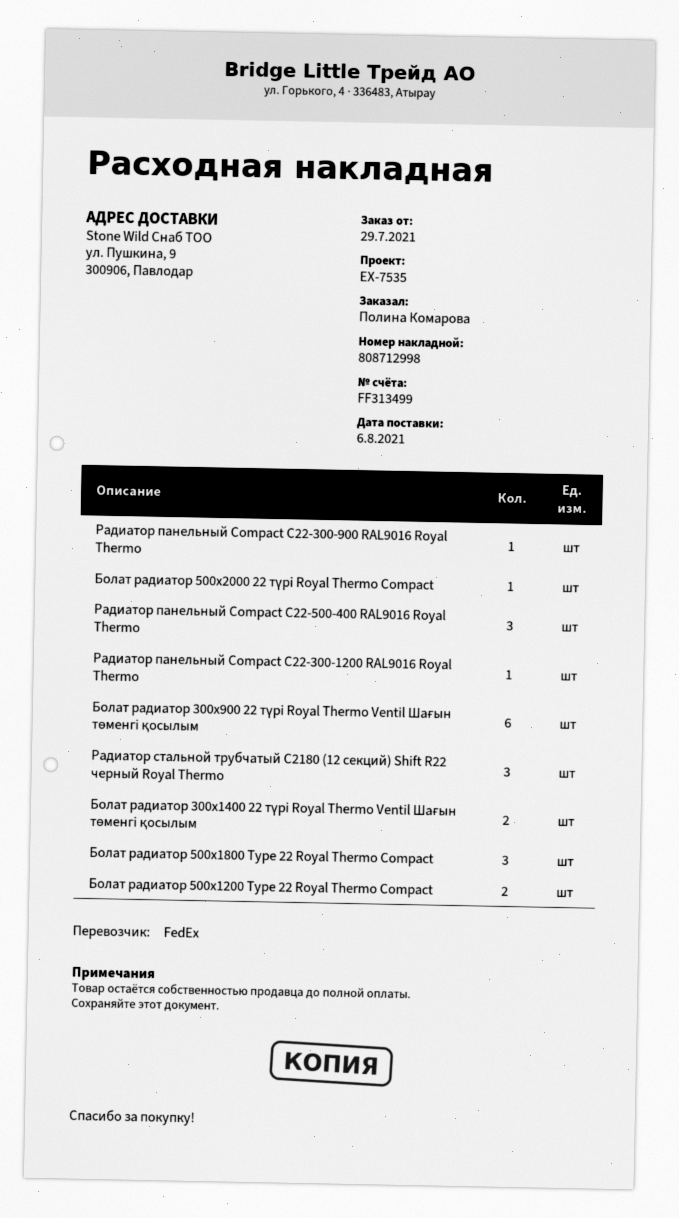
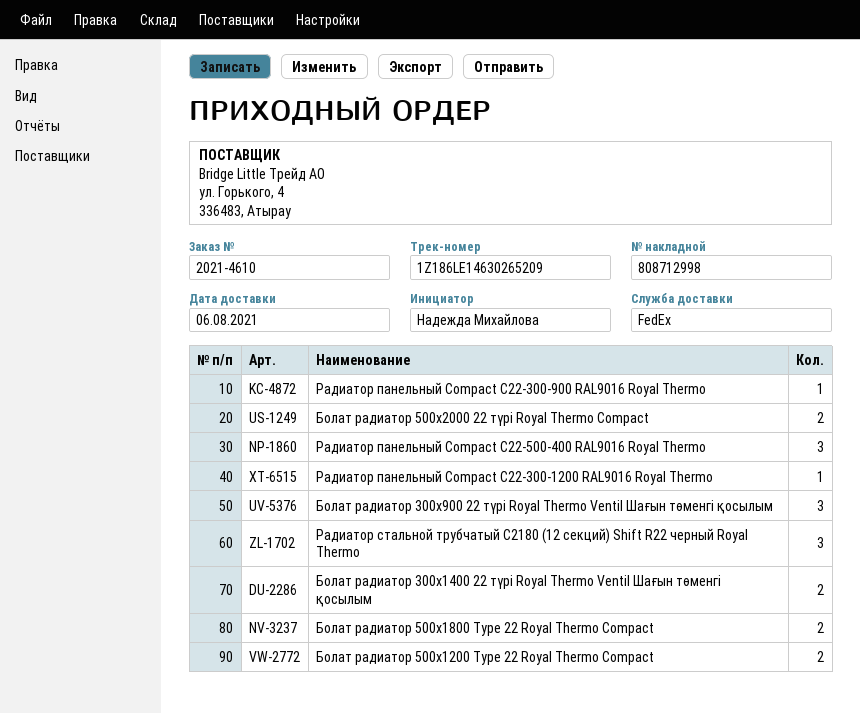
ordered by: Полина Комарова -> Надежда Михайлова
Болат радиатор 500x2000 22 түрі Royal Thermo Compact: 1 -> 2
Болат радиатор 300x900 22 түрі Royal Thermo Ventil Шағын төменгі қосылым: 6 -> 3
Болат радиатор 500x1800 Type 22 Royal Thermo Compact: 3 -> 2

